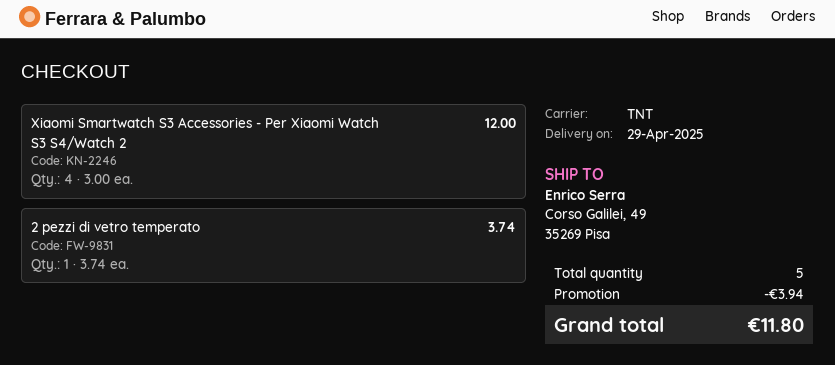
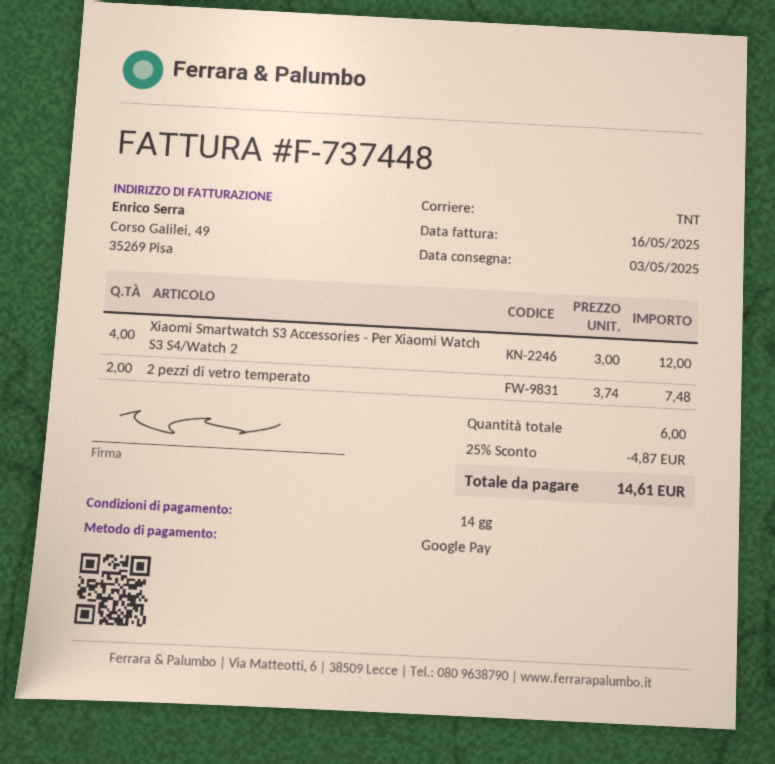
delivery date: 2025-04-29 -> 2025-05-03
2 pezzi di vetro temperato: 1 x 3.74 = 3.74 -> 2 x 3.74 = 7.48
total quantity: 5 -> 6
discount: 3.94 -> 4.87
total: 11.80 -> 14.61

